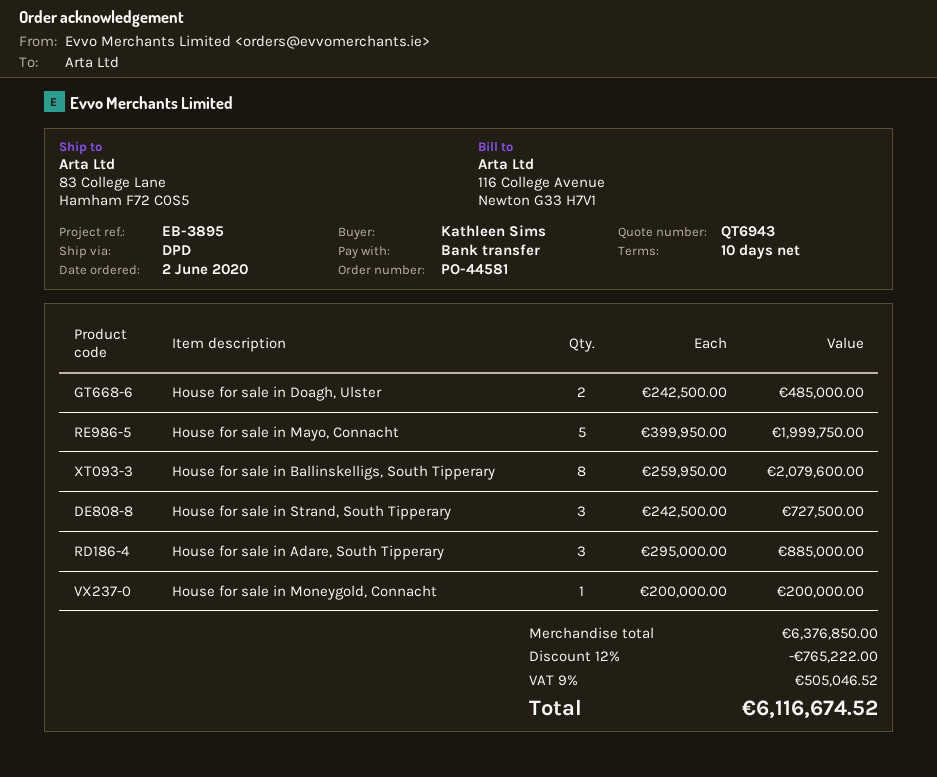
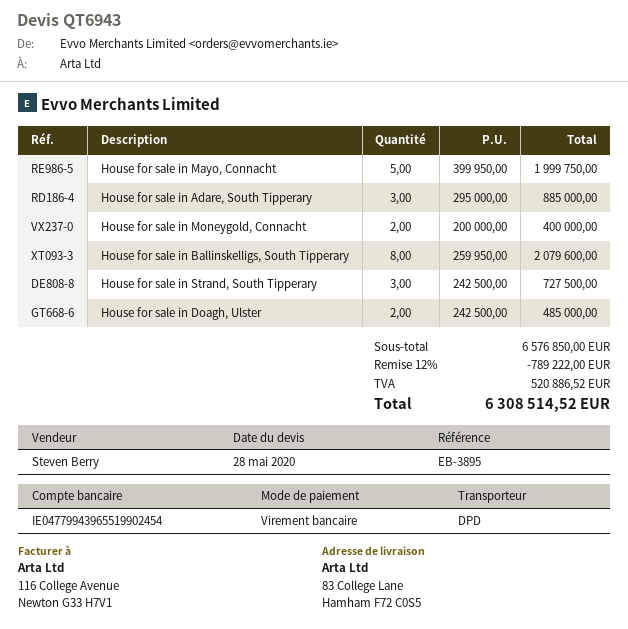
House for sale in Moneygold, Connacht: 1 x 200000.00 = 200000.00 -> 2 x 200000.00 = 400000.00
subtotal: 6376850.00 -> 6576850.00
discount: 12% = 765222.00 -> 12% = 789222.00
tax: 505046.52 -> 520886.52
total: 6116674.52 -> 6308514.52

